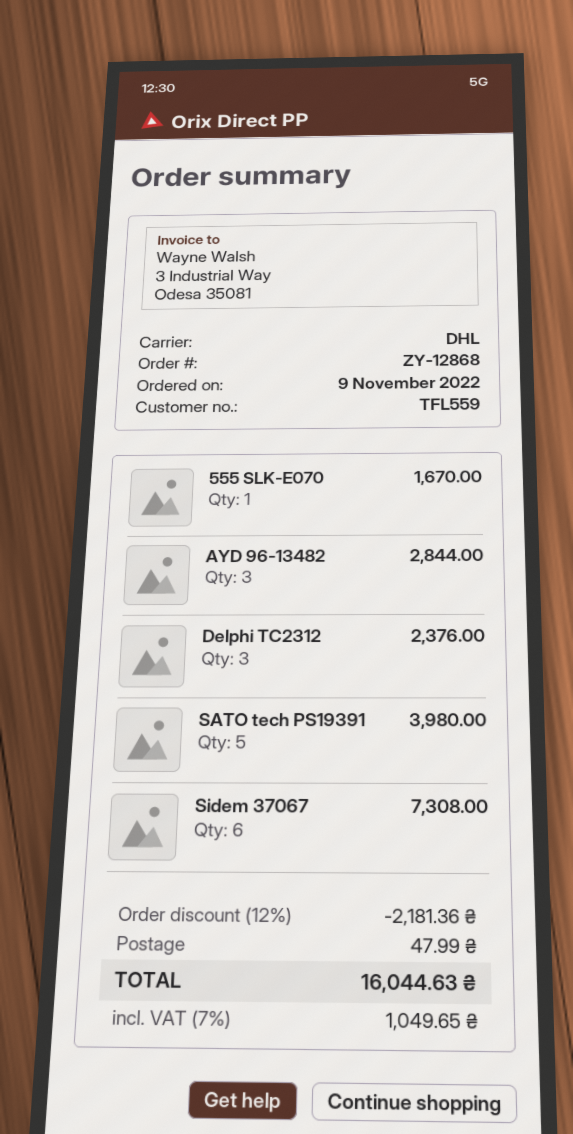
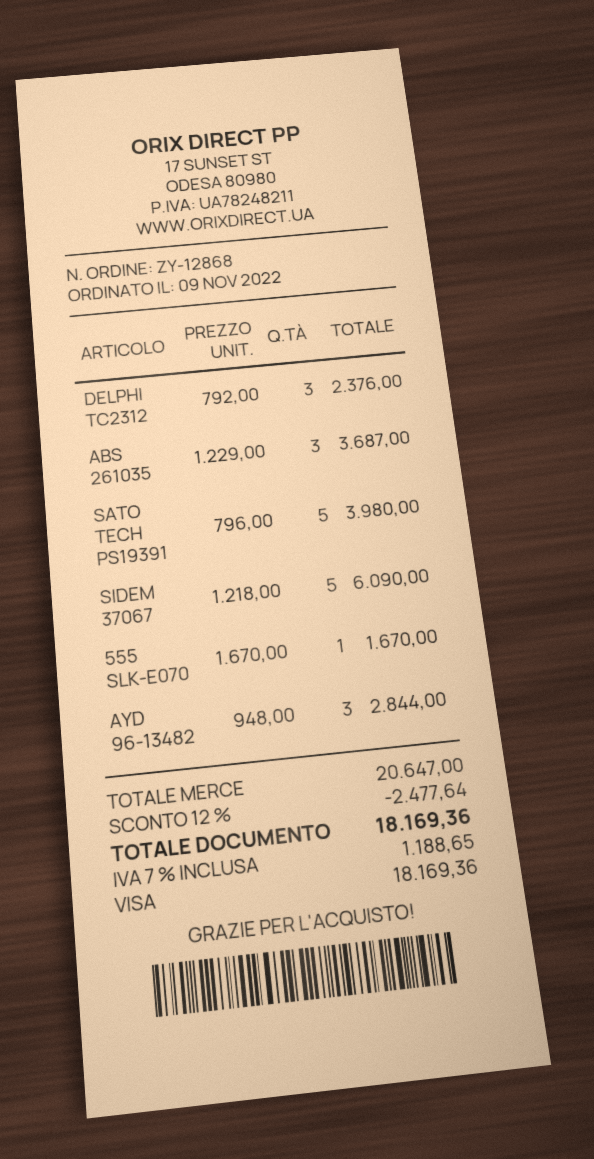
Sidem 37067: 6 for 7308.00 -> 5 for 6090.00
ABS 261035: none -> 3 for 3687.00
discount: 12% = 2181.36 -> 12% = 2477.64
shipping: 47.99 -> none
tax: 7% = 1049.65 -> 7% = 1188.65
total: 16044.63 -> 18169.36

